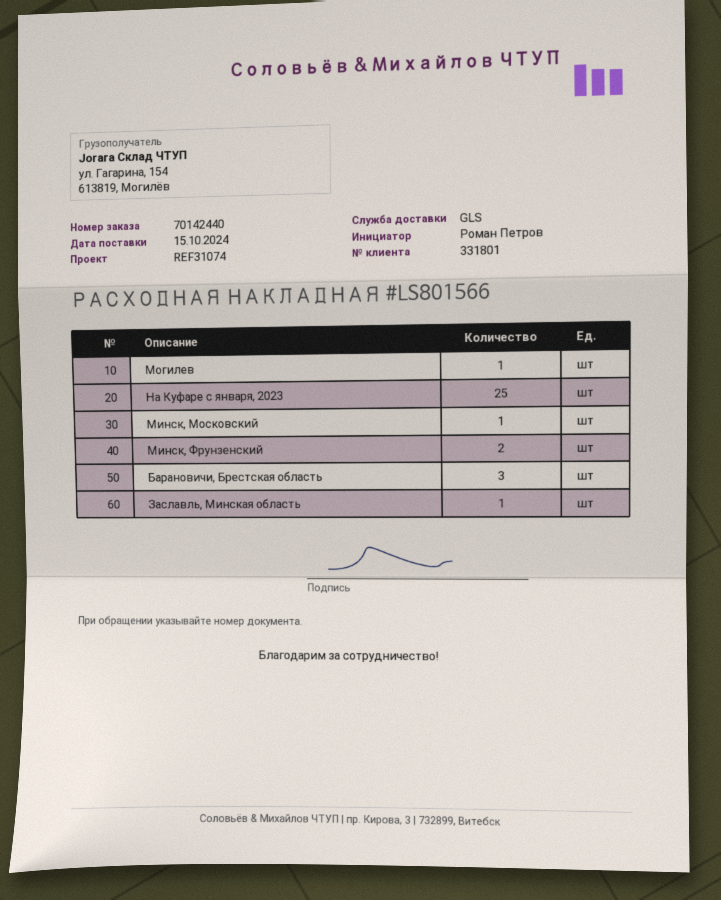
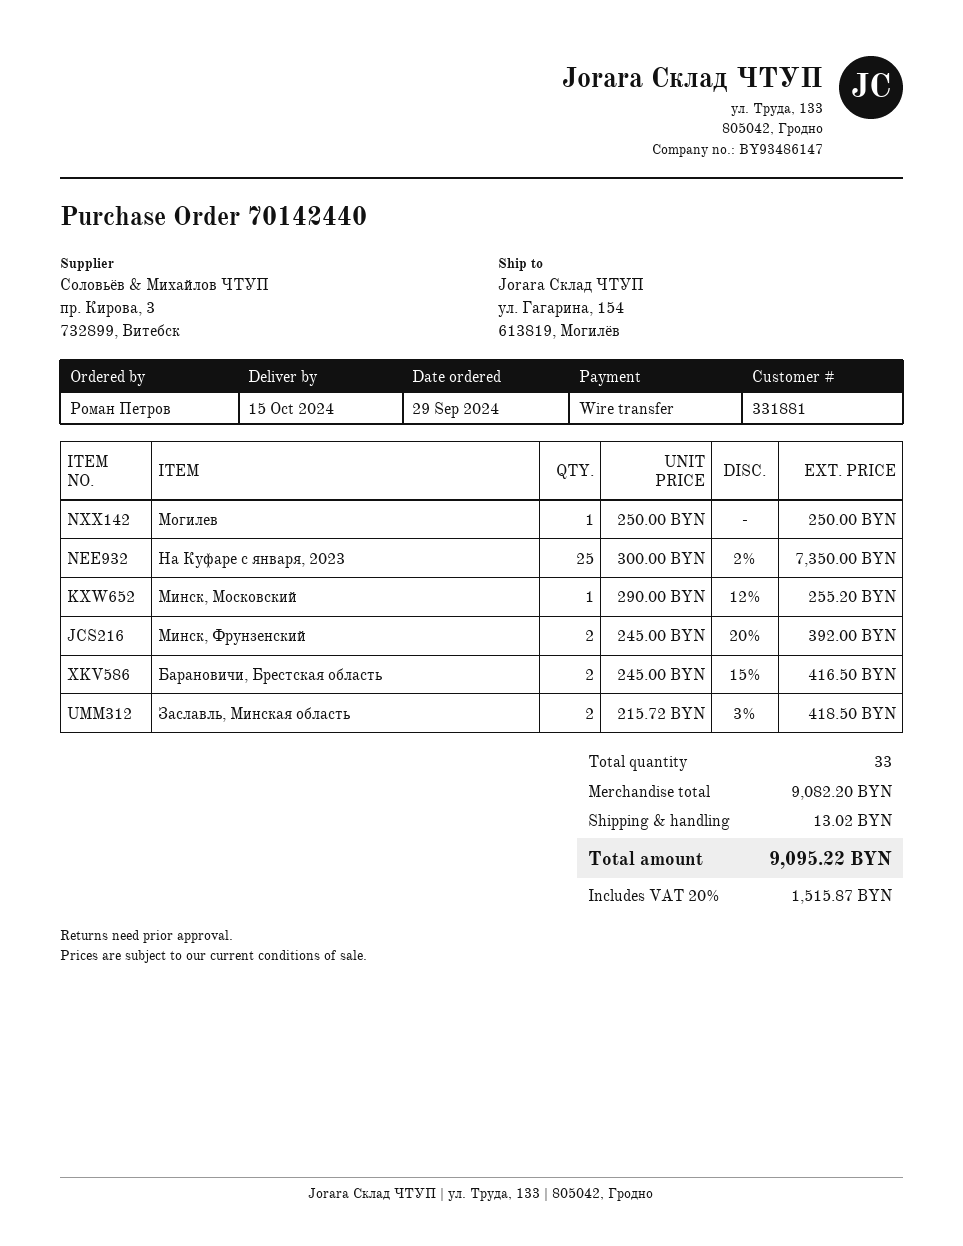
customer number: 331801 -> 331881
Барановичи, Брестская область: 3 -> 2
Заславль, Минская область: 1 -> 2

